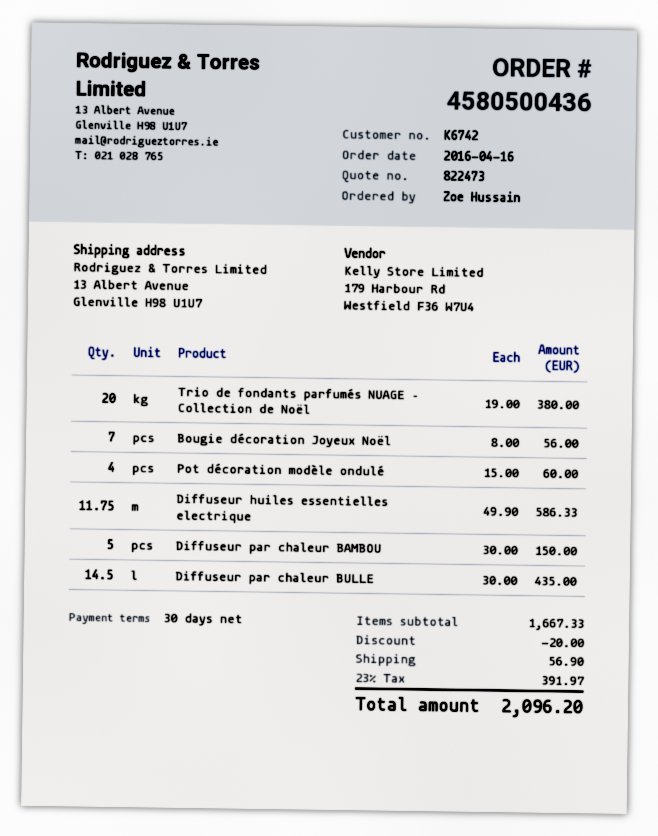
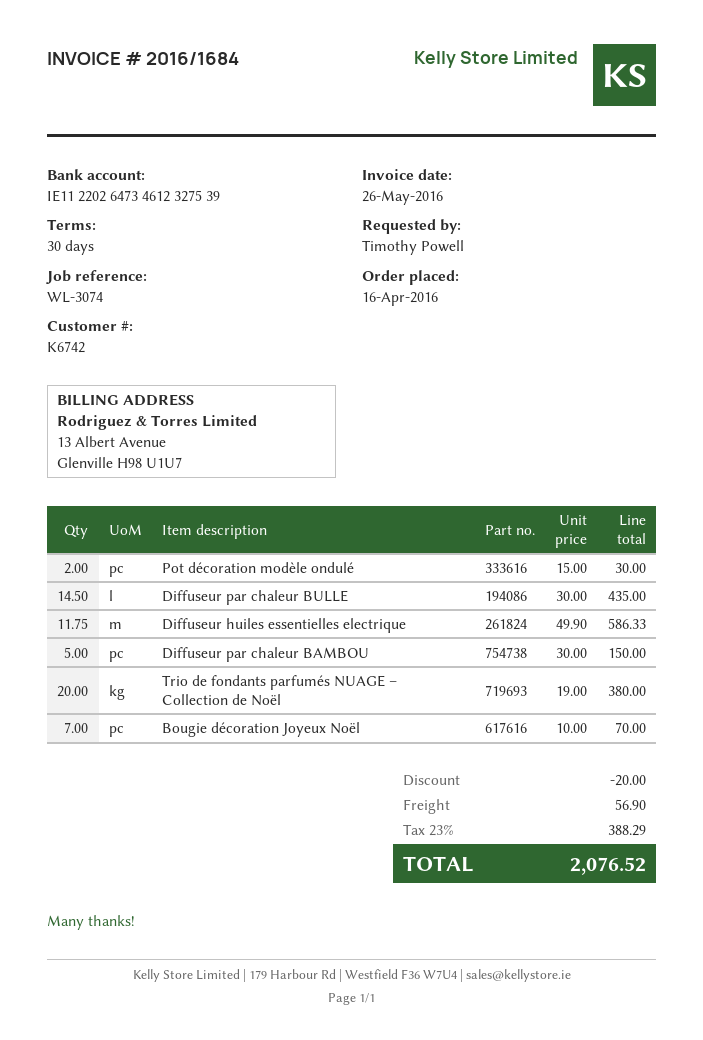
ordered by: Zoe Hussain -> Timothy Powell
Bougie décoration Joyeux Noël: 7 x 8.00 = 56.00 -> 7 x 10.00 = 70.00
Pot décoration modèle ondulé: 4 x 15.00 = 60.00 -> 2 x 15.00 = 30.00
tax: 23% = 391.97 -> 23% = 388.29
total: 2096.20 -> 2076.52

